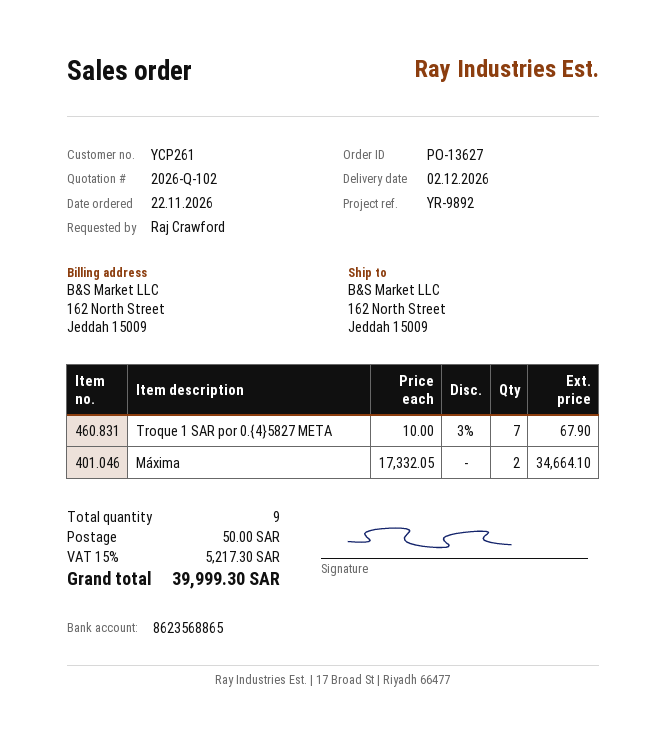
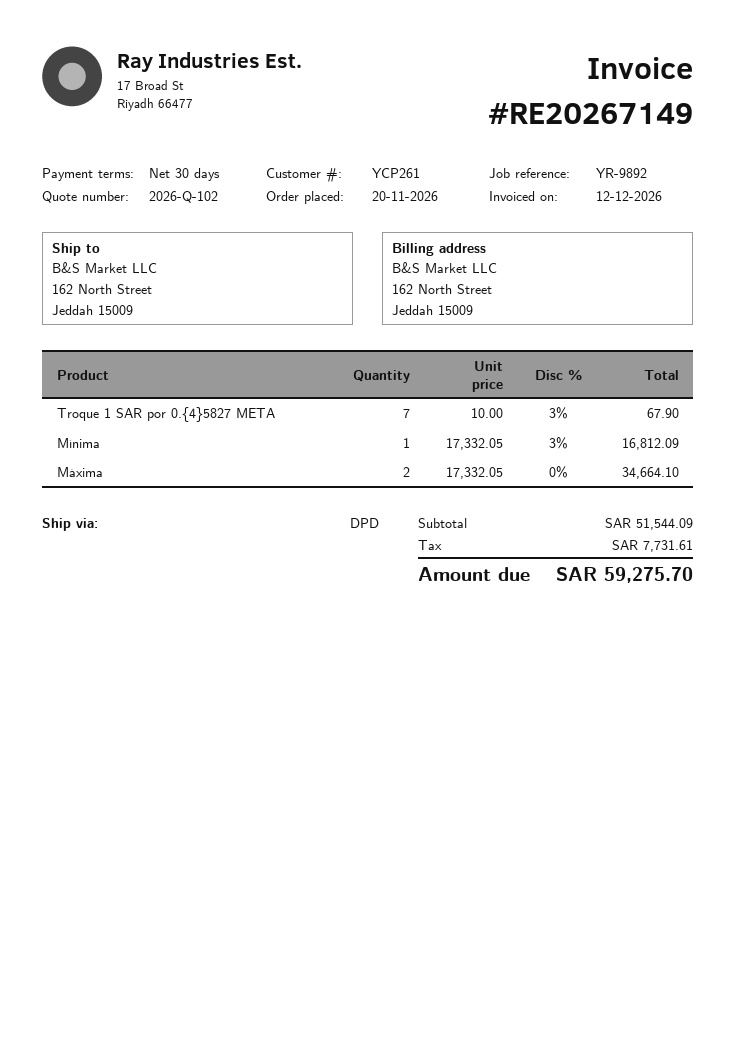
order date: 2026-11-22 -> 2026-11-20
Mínima: none -> 1 x 17332.05 - 3% = 16812.09
shipping: 50.00 -> none
tax: 5217.30 -> 7731.61
total: 39999.30 -> 59275.70

